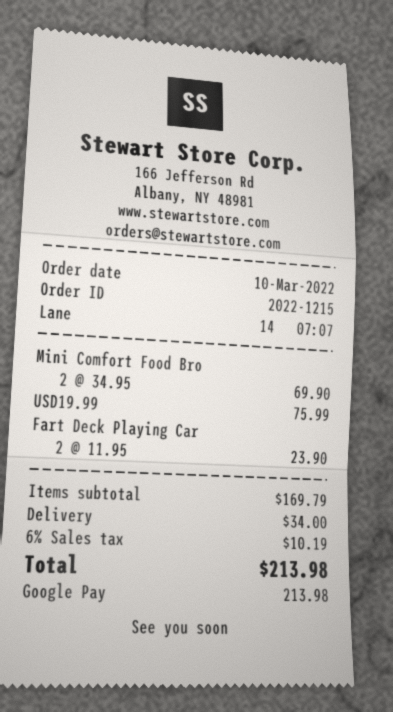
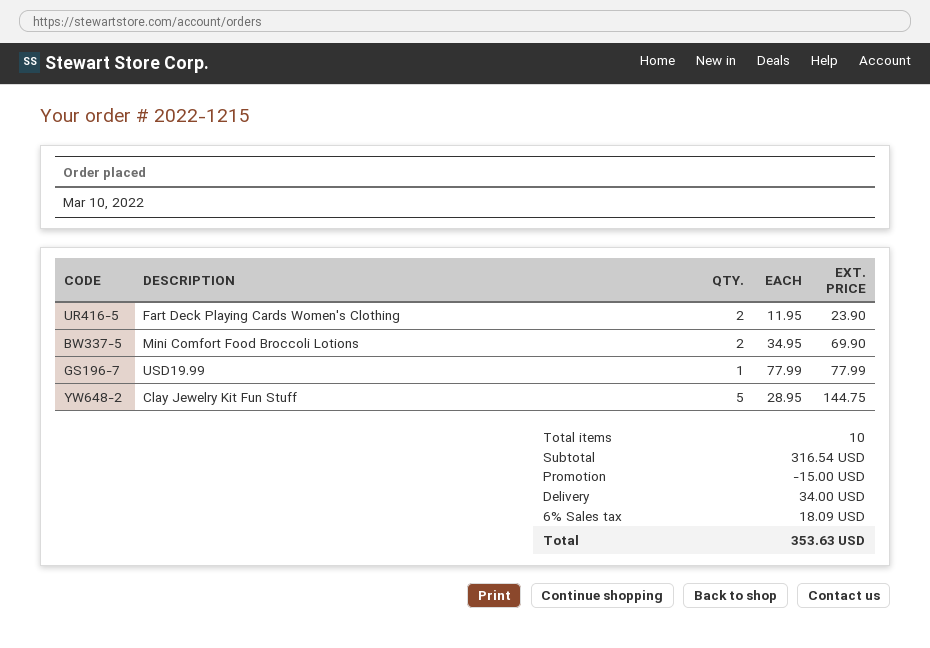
USD19.99: 1 x 75.99 = 75.99 -> 1 x 77.99 = 77.99
Clay Jewelry Kit Fun Stuff: none -> 5 x 28.95 = 144.75
subtotal: 169.79 -> 316.54
discount: none -> 15.00
tax: 6% = 10.19 -> 6% = 18.09
total: 213.98 -> 353.63

